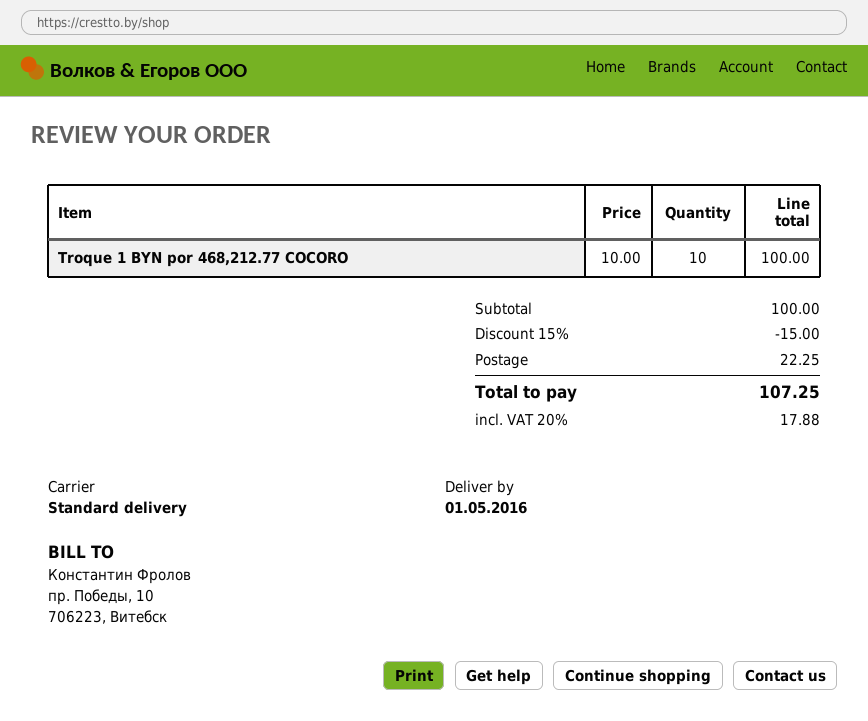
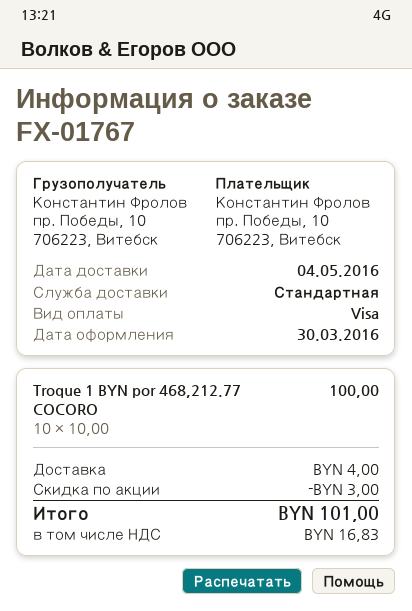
delivery date: 2016-05-01 -> 2016-05-04
discount: 15.00 -> 3.00
shipping: 22.25 -> 4.00
tax: 17.88 -> 16.83
total: 107.25 -> 101.00

